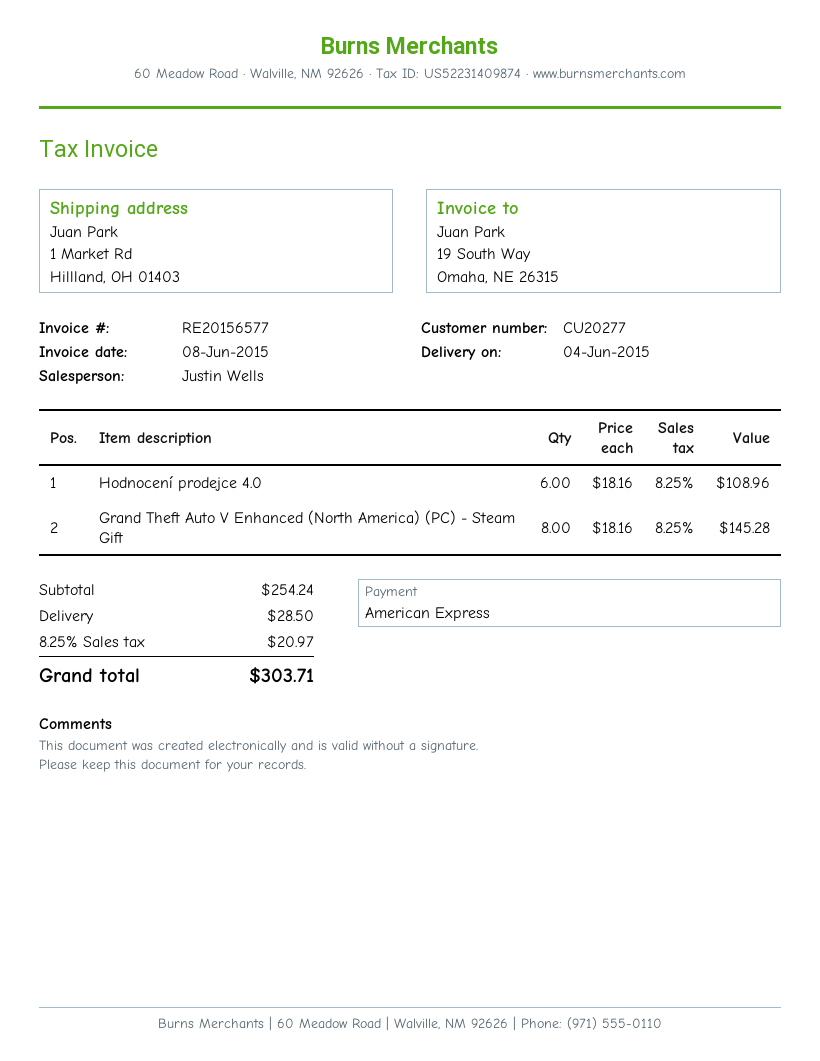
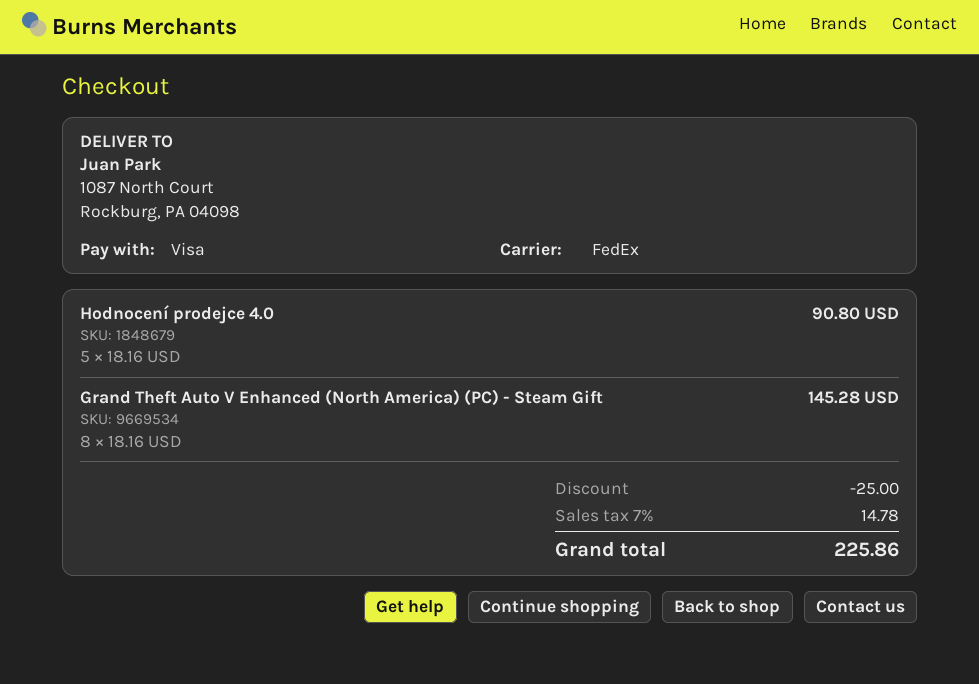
payment method: American Express -> Visa
ship to: 1 Market Rd, Hillland, OH 01403 -> 1087 North Court, Rockburg, PA 04098
Hodnocení prodejce 4.0: 6 x 18.16 = 108.96 -> 5 x 18.16 = 90.80
discount: none -> 25.00
shipping: 28.50 -> none
tax: 8.25% = 20.97 -> 7% = 14.78
total: 303.71 -> 225.86

